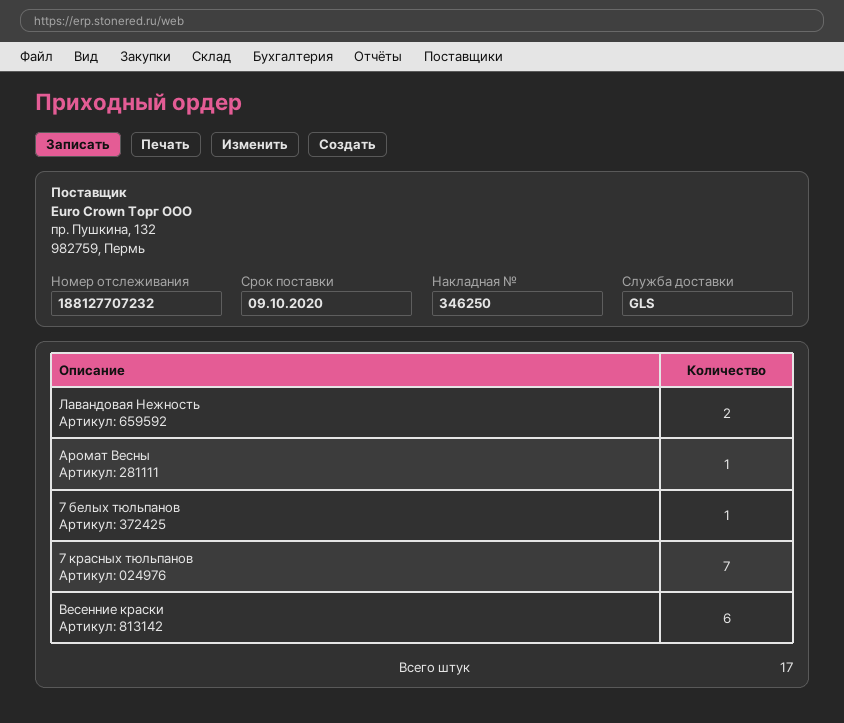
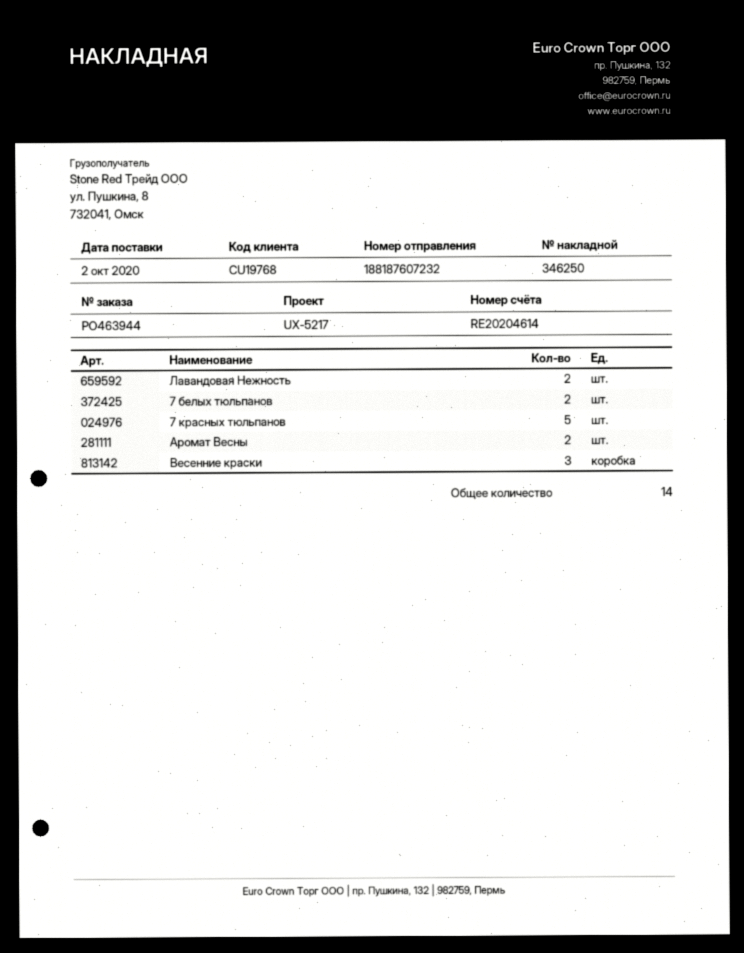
delivery date: 2020-10-09 -> 2020-10-02
tracking number: 188127707232 -> 188187607232
Аромат Весны: 1 -> 2
7 белых тюльпанов: 1 -> 2
7 красных тюльпанов: 7 -> 5
Весенние краски: 6 -> 3
total quantity: 17 -> 14

